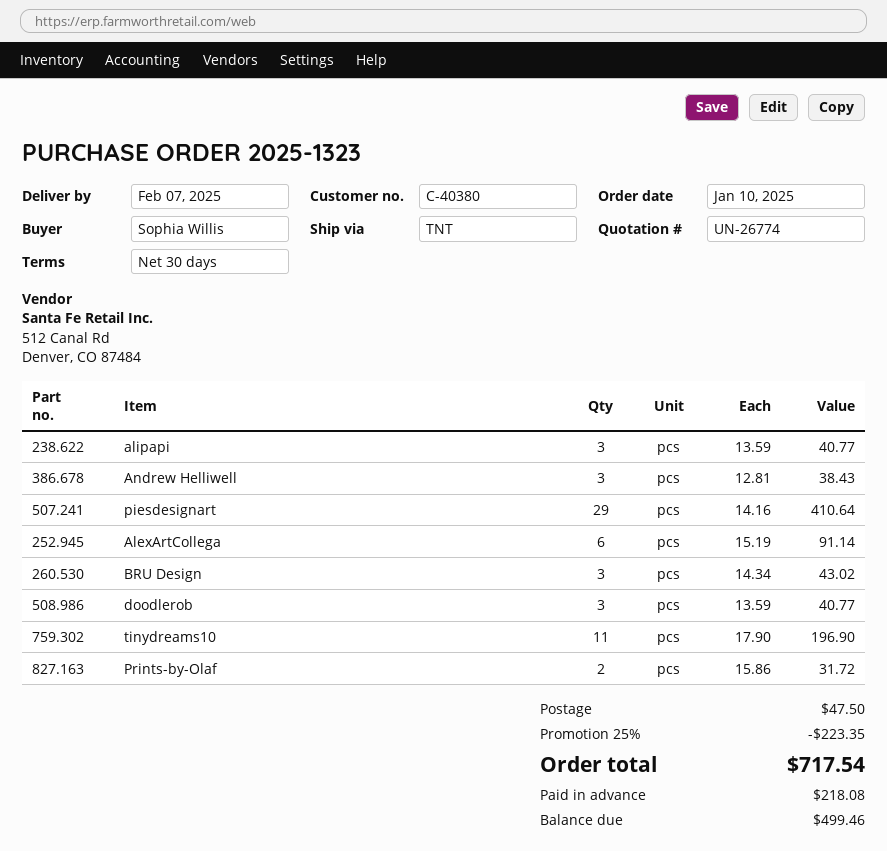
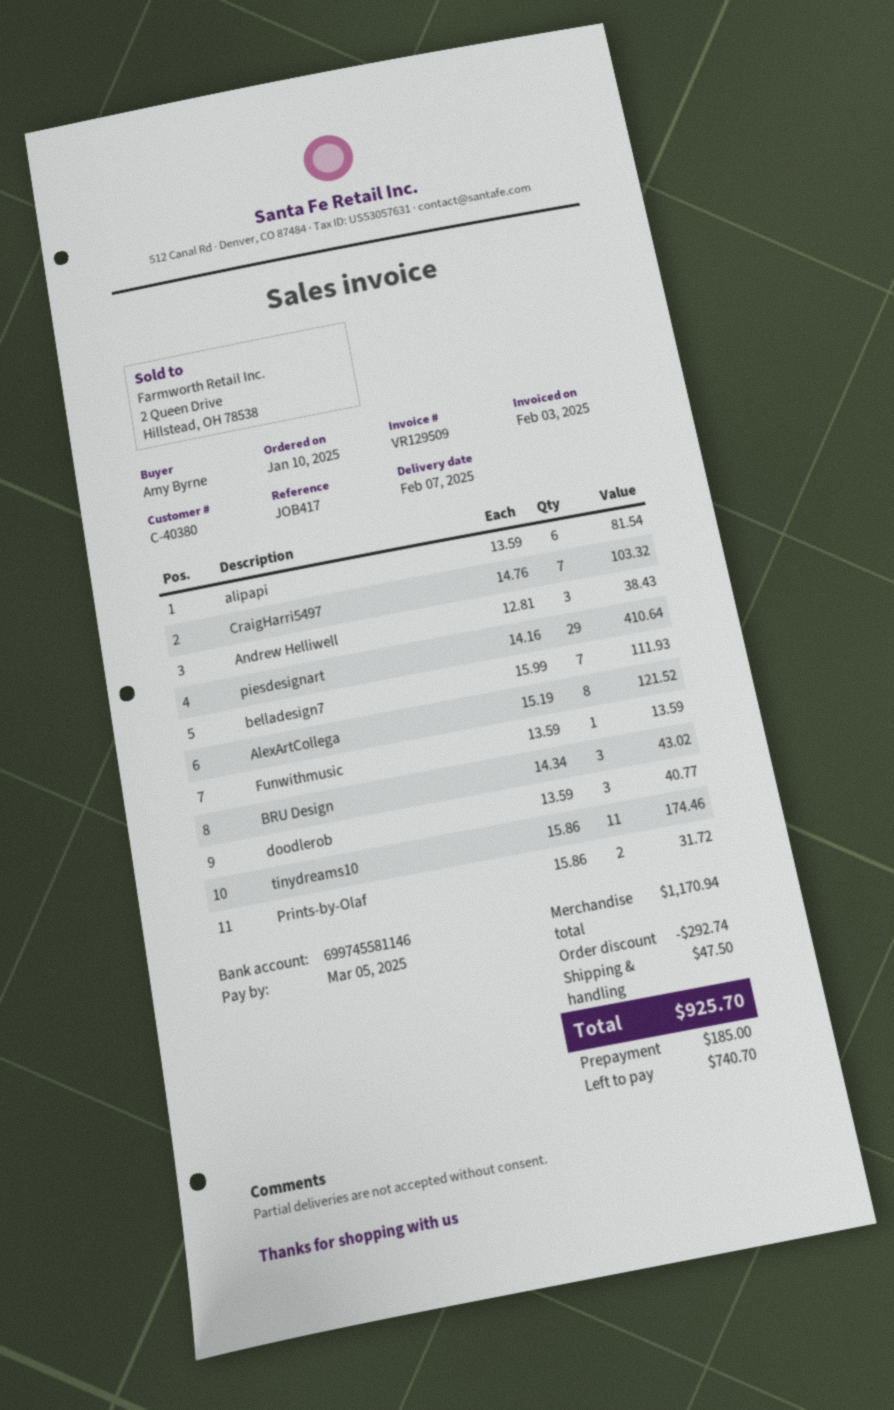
ordered by: Sophia Willis -> Amy Byrne
alipapi: 3 x 13.59 = 40.77 -> 6 x 13.59 = 81.54
AlexArtCollega: 6 x 15.19 = 91.14 -> 8 x 15.19 = 121.52
tinydreams10: 11 x 17.90 = 196.90 -> 11 x 15.86 = 174.46
CraigHarri5497: none -> 7 x 14.76 = 103.32
belladesign7: none -> 7 x 15.99 = 111.93
Funwithmusic: none -> 1 x 13.59 = 13.59
discount: 223.35 -> 292.74
total: 717.54 -> 925.70
deposit: 218.08 -> 185.00
balance: 499.46 -> 740.70

